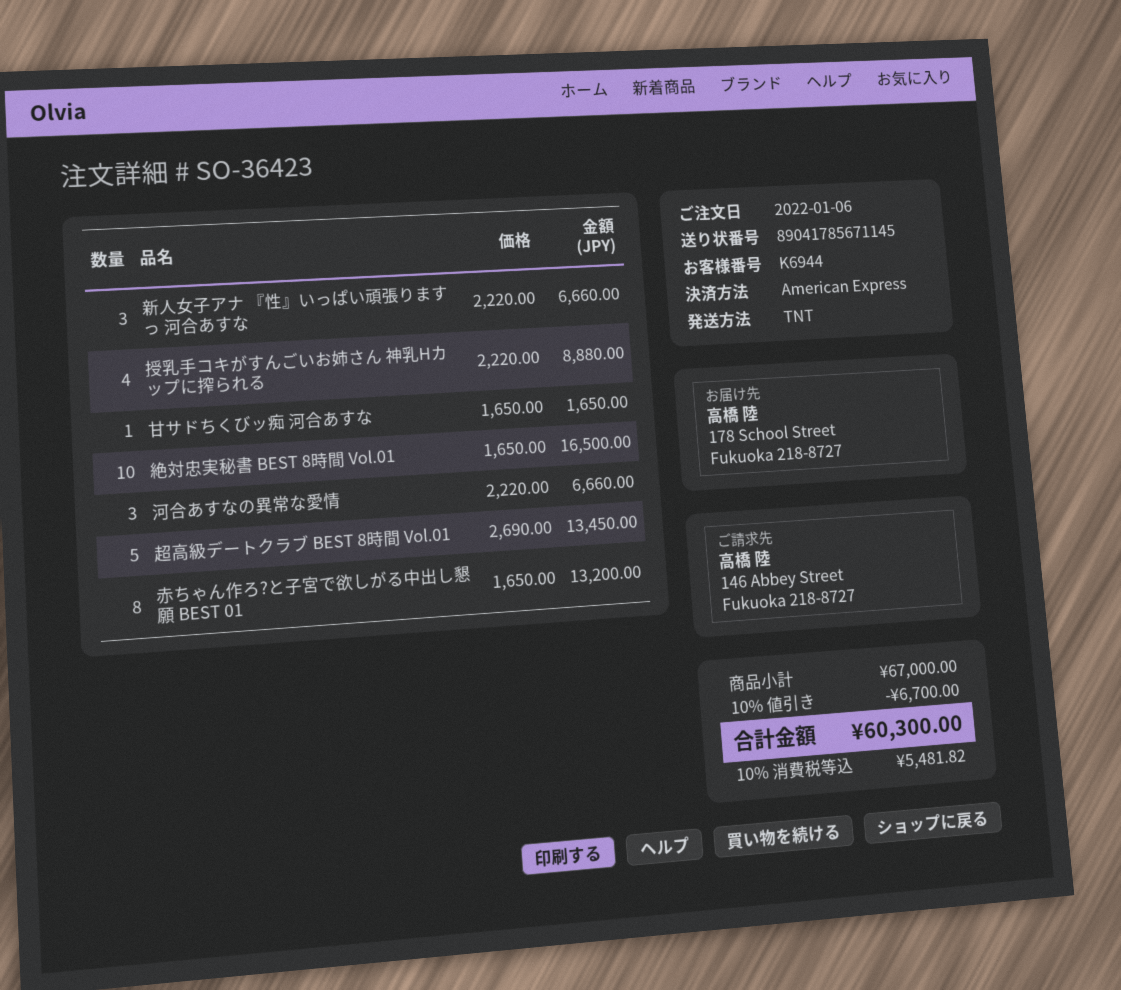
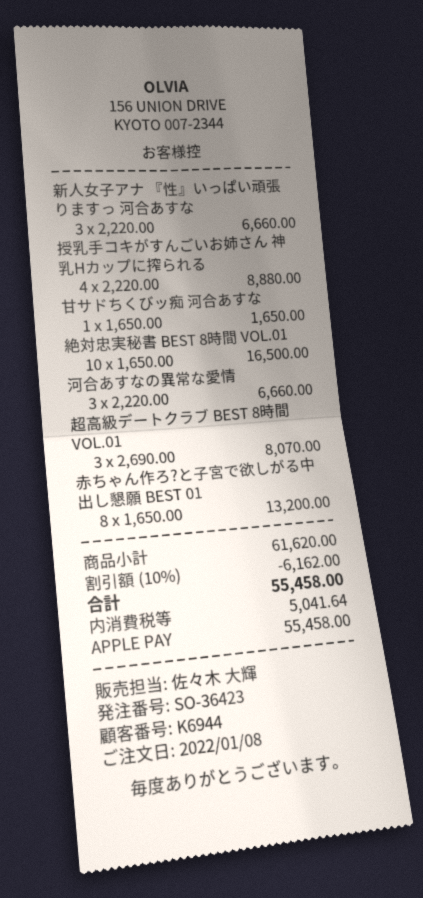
order date: 2022-01-06 -> 2022-01-08
payment method: American Express -> Apple Pay
超高級デートクラブ BEST 8時間 Vol.01: 5 x 2690.00 = 13450.00 -> 3 x 2690.00 = 8070.00
subtotal: 67000.00 -> 61620.00
discount: 10% = 6700.00 -> 10% = 6162.00
tax: 5481.82 -> 5041.64
total: 60300.00 -> 55458.00

